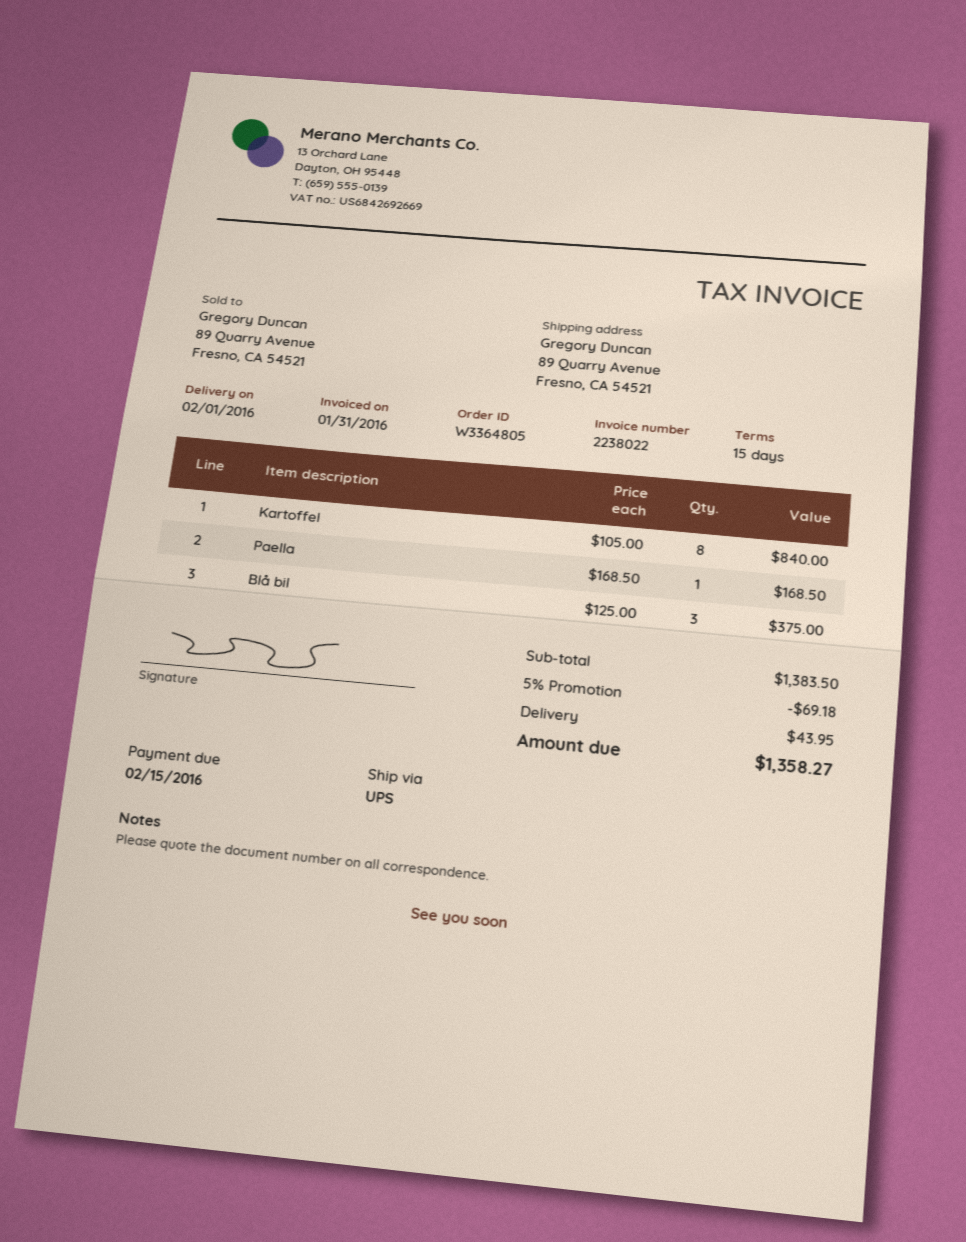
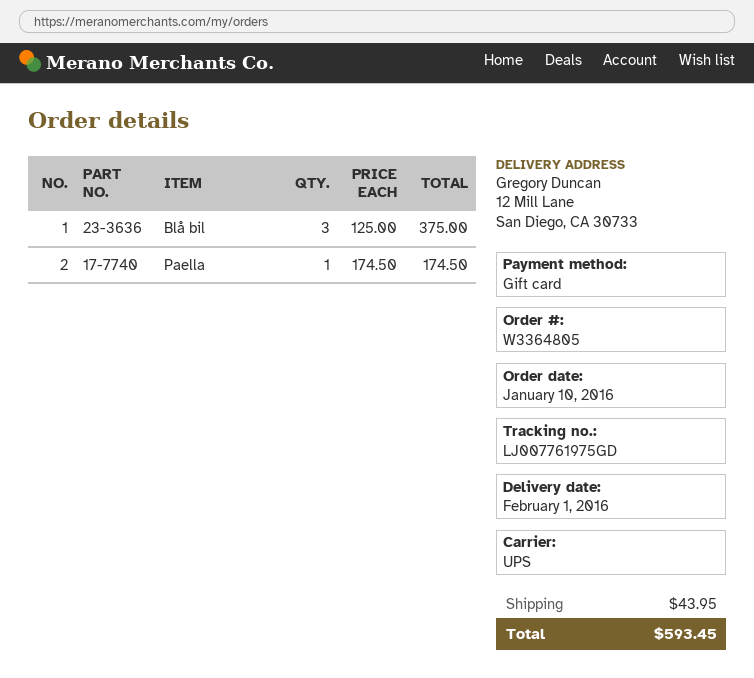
ship to: 89 Quarry Avenue, Fresno, CA 54521 -> 12 Mill Lane, San Diego, CA 30733
Kartoffel: 8 x 105.00 = 840.00 -> none
Paella: 1 x 168.50 = 168.50 -> 1 x 174.50 = 174.50
discount: 5% = 69.18 -> none
total: 1358.27 -> 593.45

